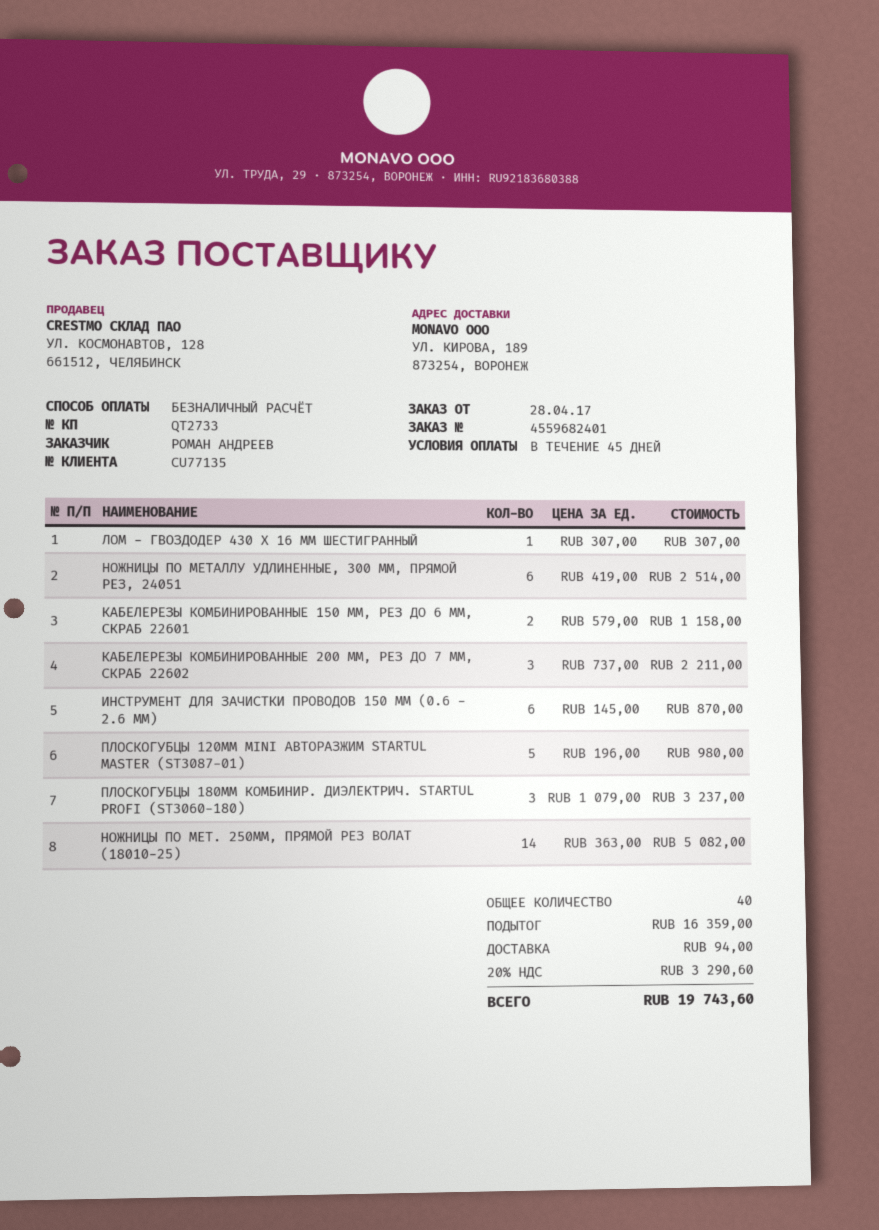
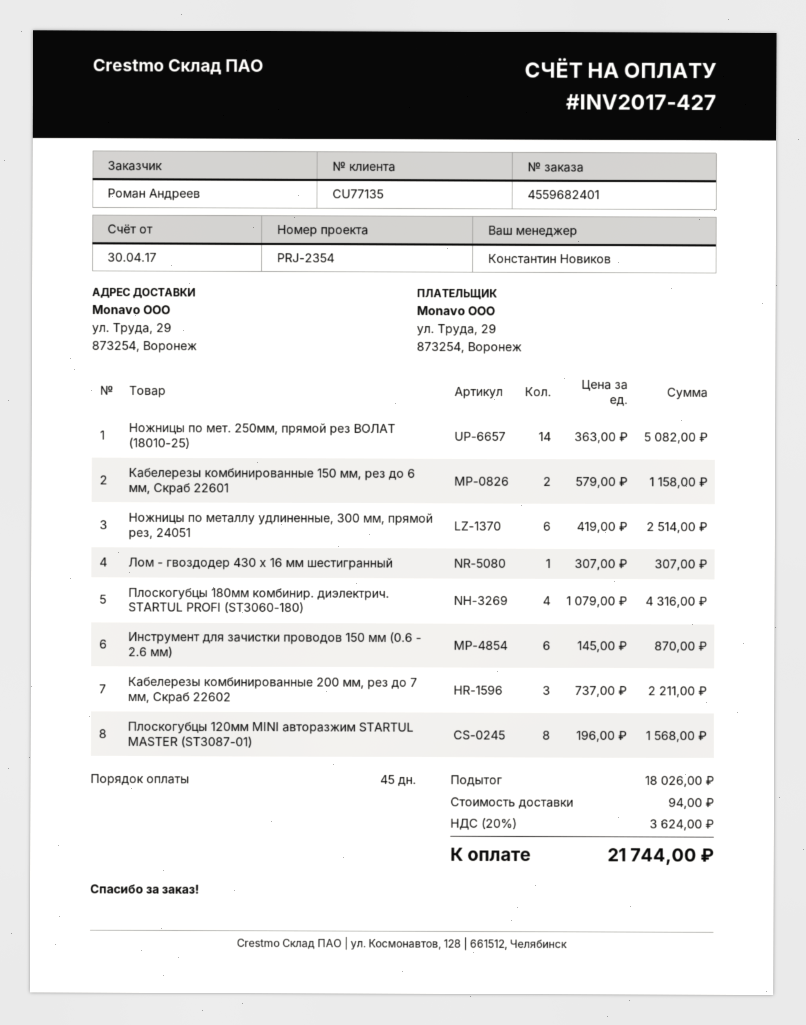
ship to: УЛ. КИРОВА, 189, 873254, ВОРОНЕЖ -> ул. Труда, 29, 873254, Воронеж
ПЛОСКОГУБЦЫ 120ММ MINI АВТОРАЗЖИМ STARTUL MASTER (ST3087-01): 5 x 196.00 = 980.00 -> 8 x 196.00 = 1568.00
ПЛОСКОГУБЦЫ 180ММ КОМБИНИР. ДИЭЛЕКТРИЧ. STARTUL PROFI (ST3060-180): 3 x 1079.00 = 3237.00 -> 4 x 1079.00 = 4316.00
subtotal: 16359.00 -> 18026.00
tax: 20% = 3290.60 -> 20% = 3624.00
total: 19743.60 -> 21744.00

